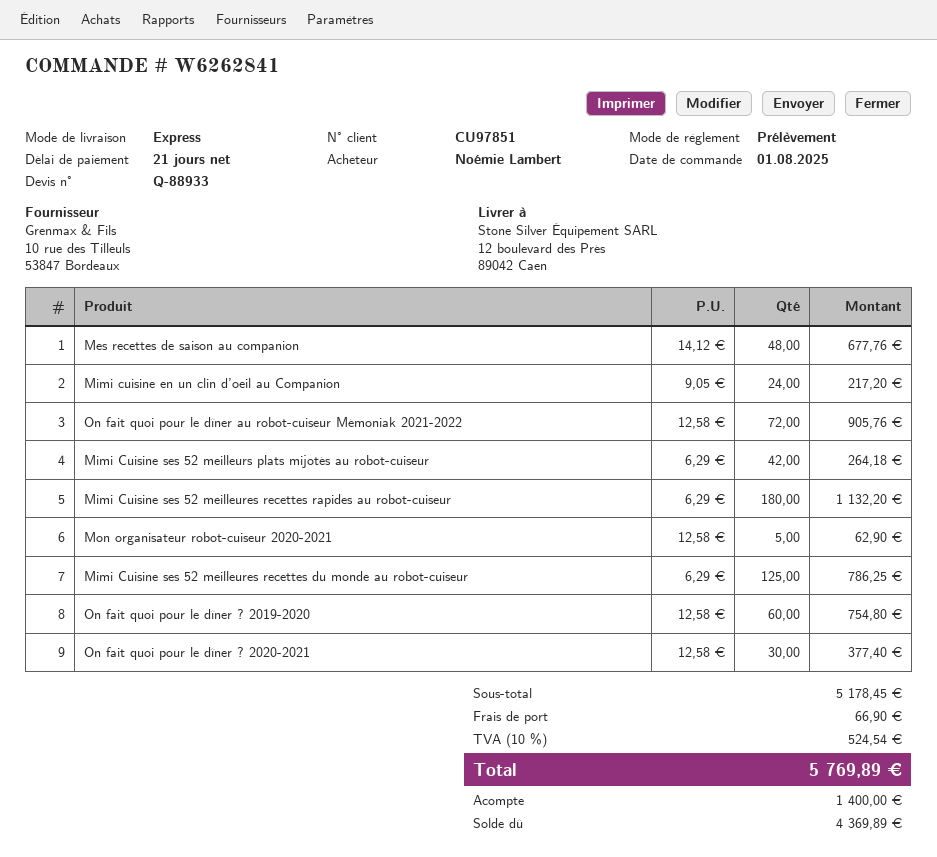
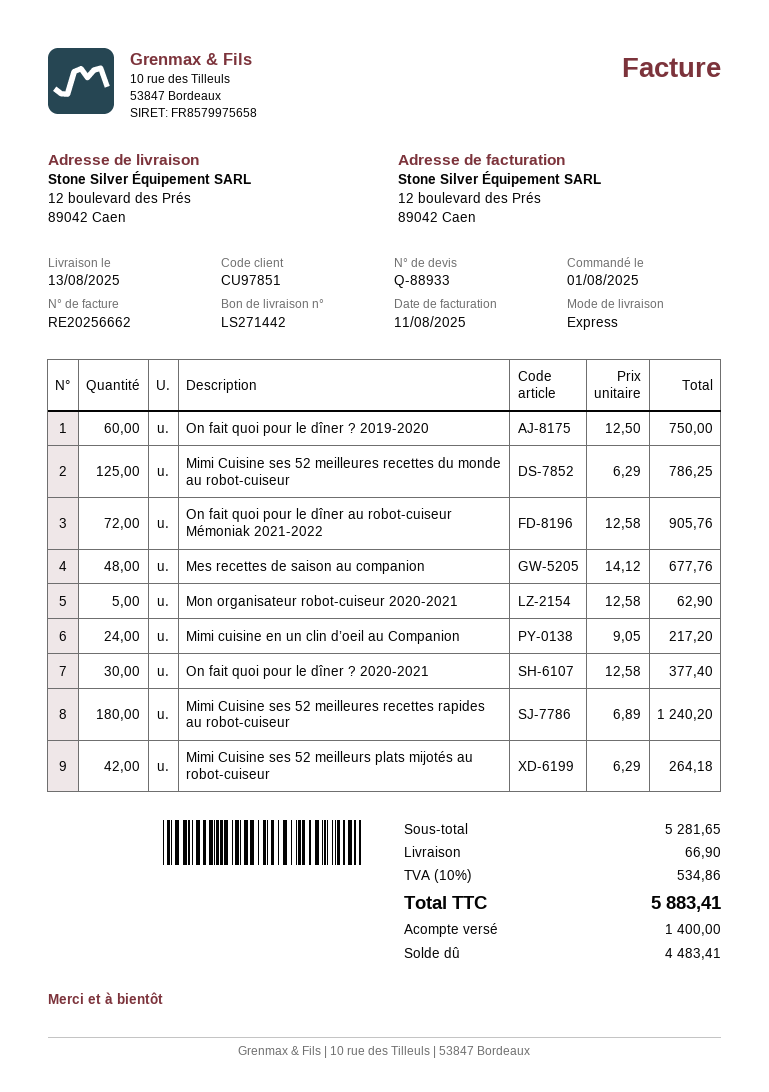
Mimi Cuisine ses 52 meilleures recettes rapides au robot-cuiseur: 180 x 6.29 = 1132.20 -> 180 x 6.89 = 1240.20
On fait quoi pour le dîner ? 2019-2020: 60 x 12.58 = 754.80 -> 60 x 12.50 = 750.00
subtotal: 5178.45 -> 5281.65
tax: 10% = 524.54 -> 10% = 534.86
total: 5769.89 -> 5883.41
balance: 4369.89 -> 4483.41

